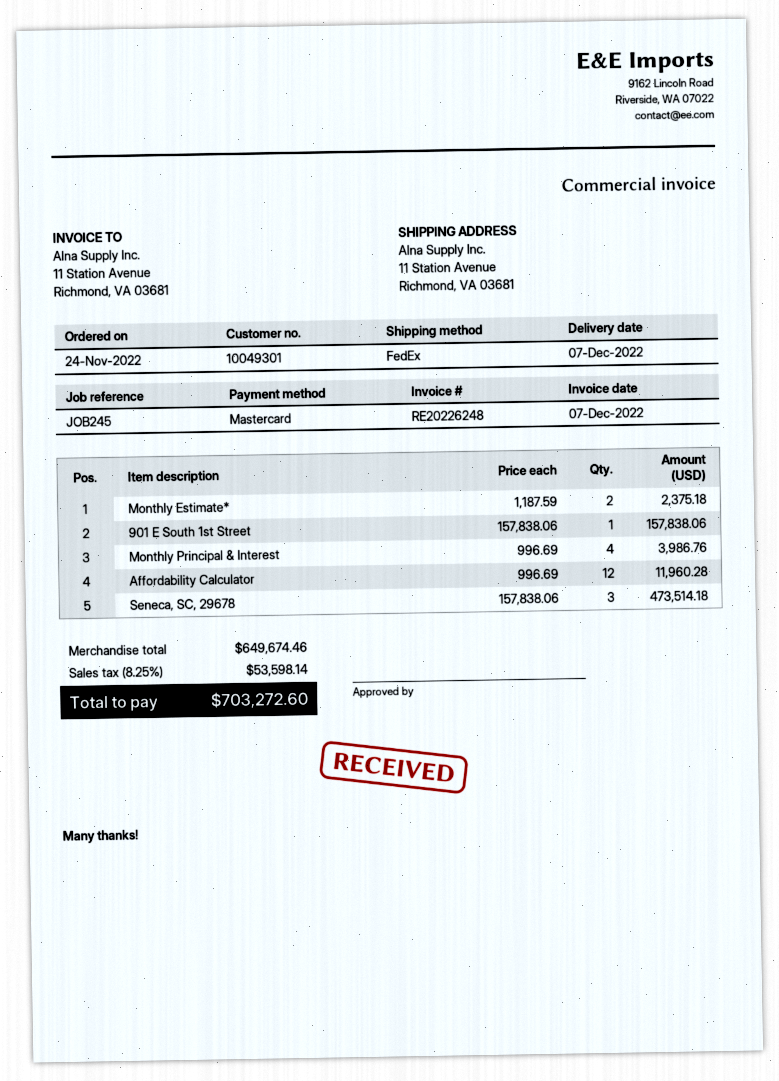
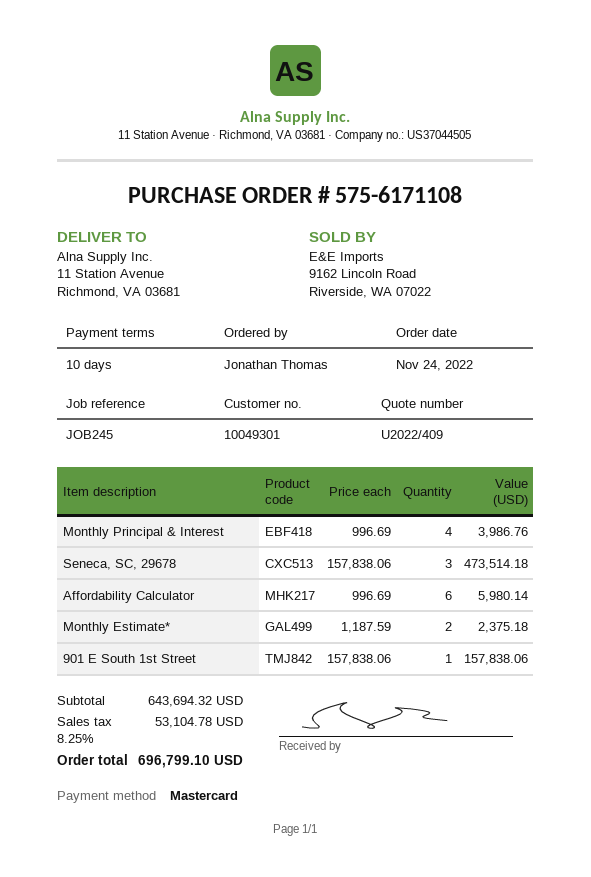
Affordability Calculator: 12 x 996.69 = 11960.28 -> 6 x 996.69 = 5980.14
subtotal: 649674.46 -> 643694.32
tax: 8.25% = 53598.14 -> 8.25% = 53104.78
total: 703272.60 -> 696799.10

